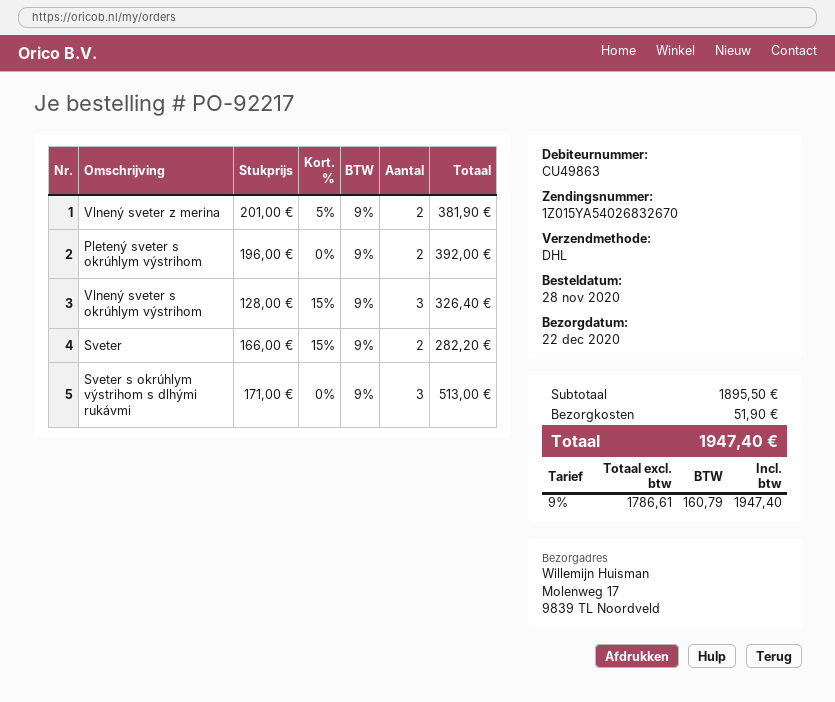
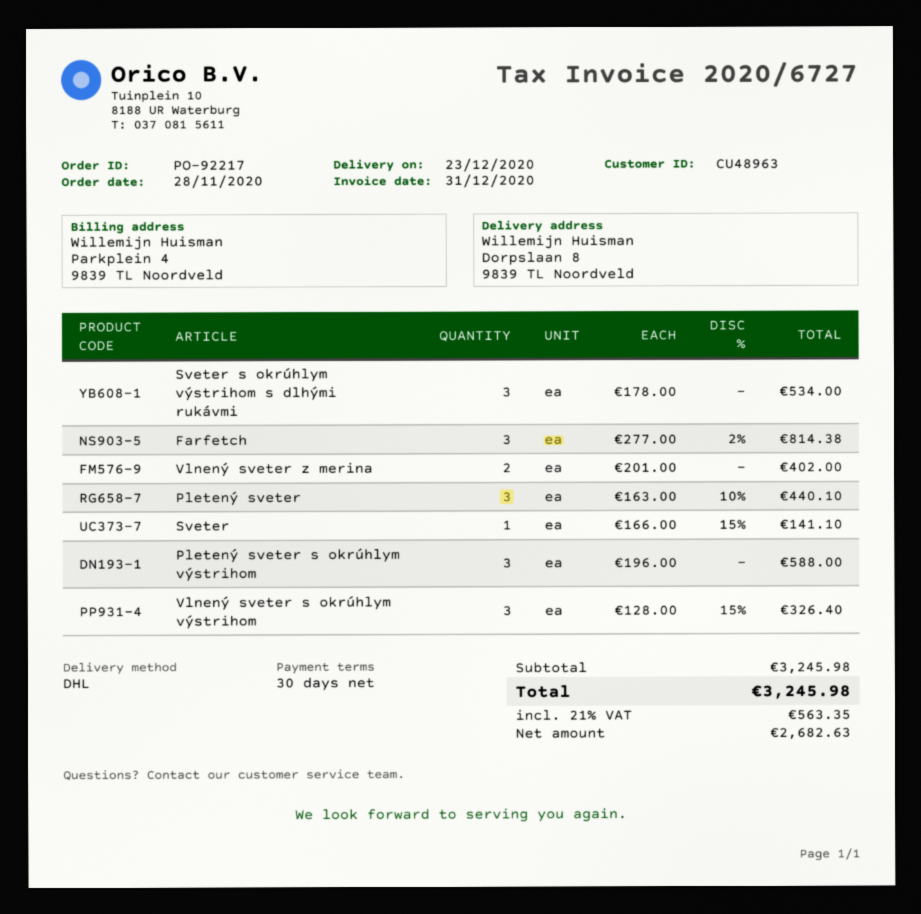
delivery date: 2020-12-22 -> 2020-12-23
customer number: CU49863 -> CU48963
ship to: Molenweg 17, 9839 TL Noordveld -> Dorpslaan 8, 9839 TL Noordveld
Vlnený sveter z merina: 2 x 201.00 - 5% = 381.90 -> 2 x 201.00 = 402.00
Pletený sveter s okrúhlym výstrihom: 2 x 196.00 = 392.00 -> 3 x 196.00 = 588.00
Sveter: 2 x 166.00 - 15% = 282.20 -> 1 x 166.00 - 15% = 141.10
Sveter s okrúhlym výstrihom s dlhými rukávmi: 3 x 171.00 = 513.00 -> 3 x 178.00 = 534.00
Farfetch: none -> 3 x 277.00 - 2% = 814.38
Pletený sveter: none -> 3 x 163.00 - 10% = 440.10
subtotal: 1895.50 -> 3245.98
shipping: 51.90 -> none
net: 1786.61 -> 2682.63
tax: 9% = 160.79 -> 21% = 563.35
total: 1947.40 -> 3245.98

